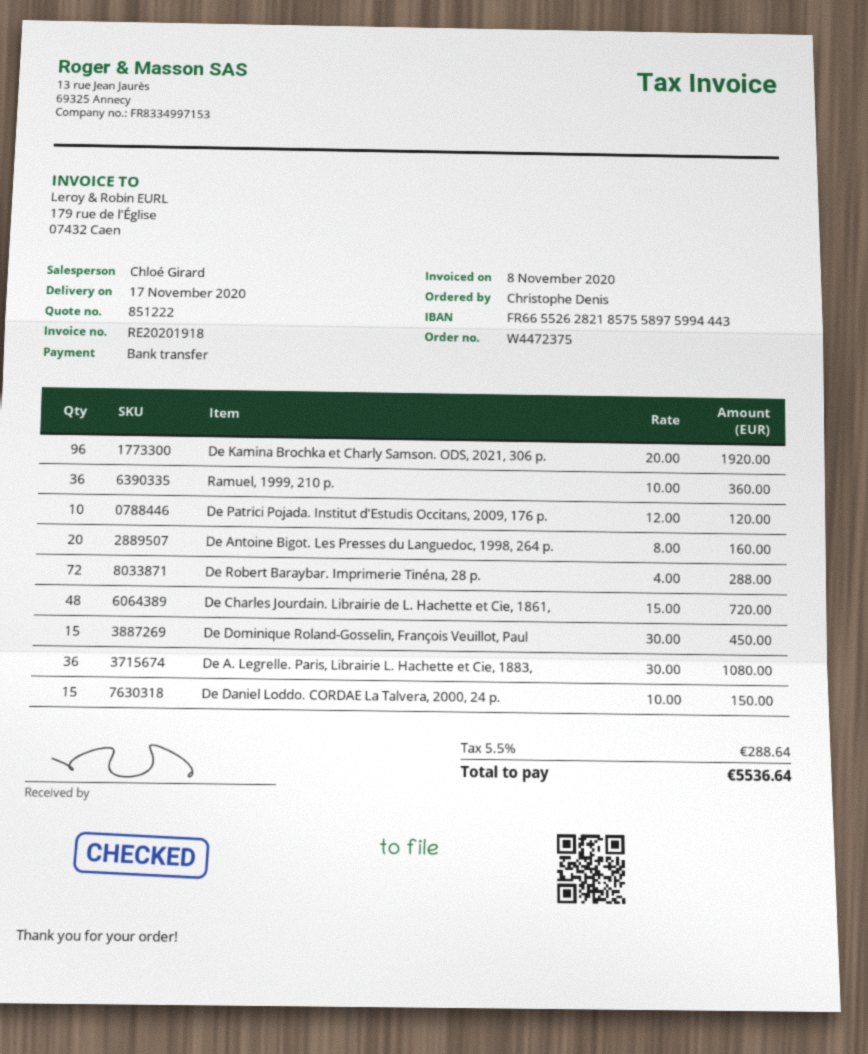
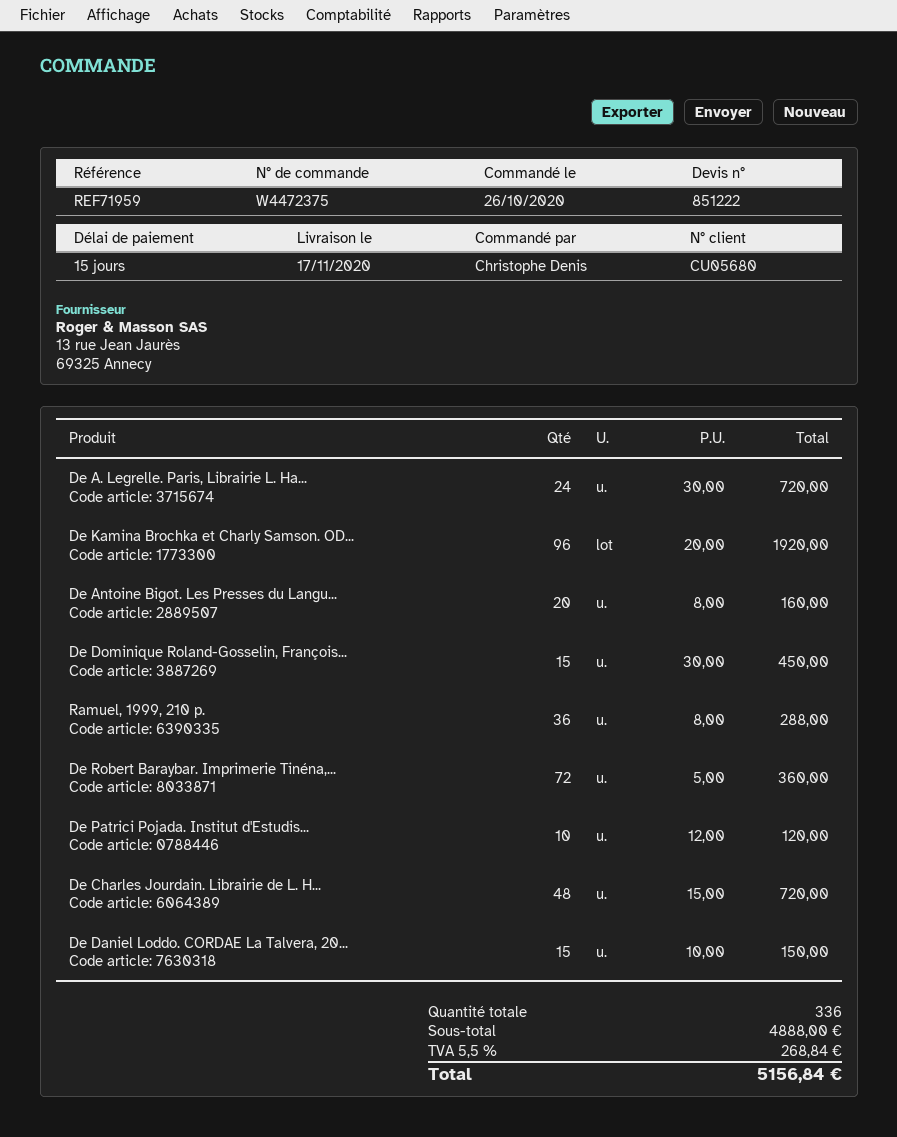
Ramuel, 1999, 210 p.: 36 x 10.00 = 360.00 -> 36 x 8.00 = 288.00
De Robert Baraybar. Imprimerie Tinéna, 28 p.: 72 x 4.00 = 288.00 -> 72 x 5.00 = 360.00
De A. Legrelle. Paris, Librairie L. Hachette et Cie, 1883,: 36 x 30.00 = 1080.00 -> 24 x 30.00 = 720.00
tax: 5.5% = 288.64 -> 5.5% = 268.84
total: 5536.64 -> 5156.84

